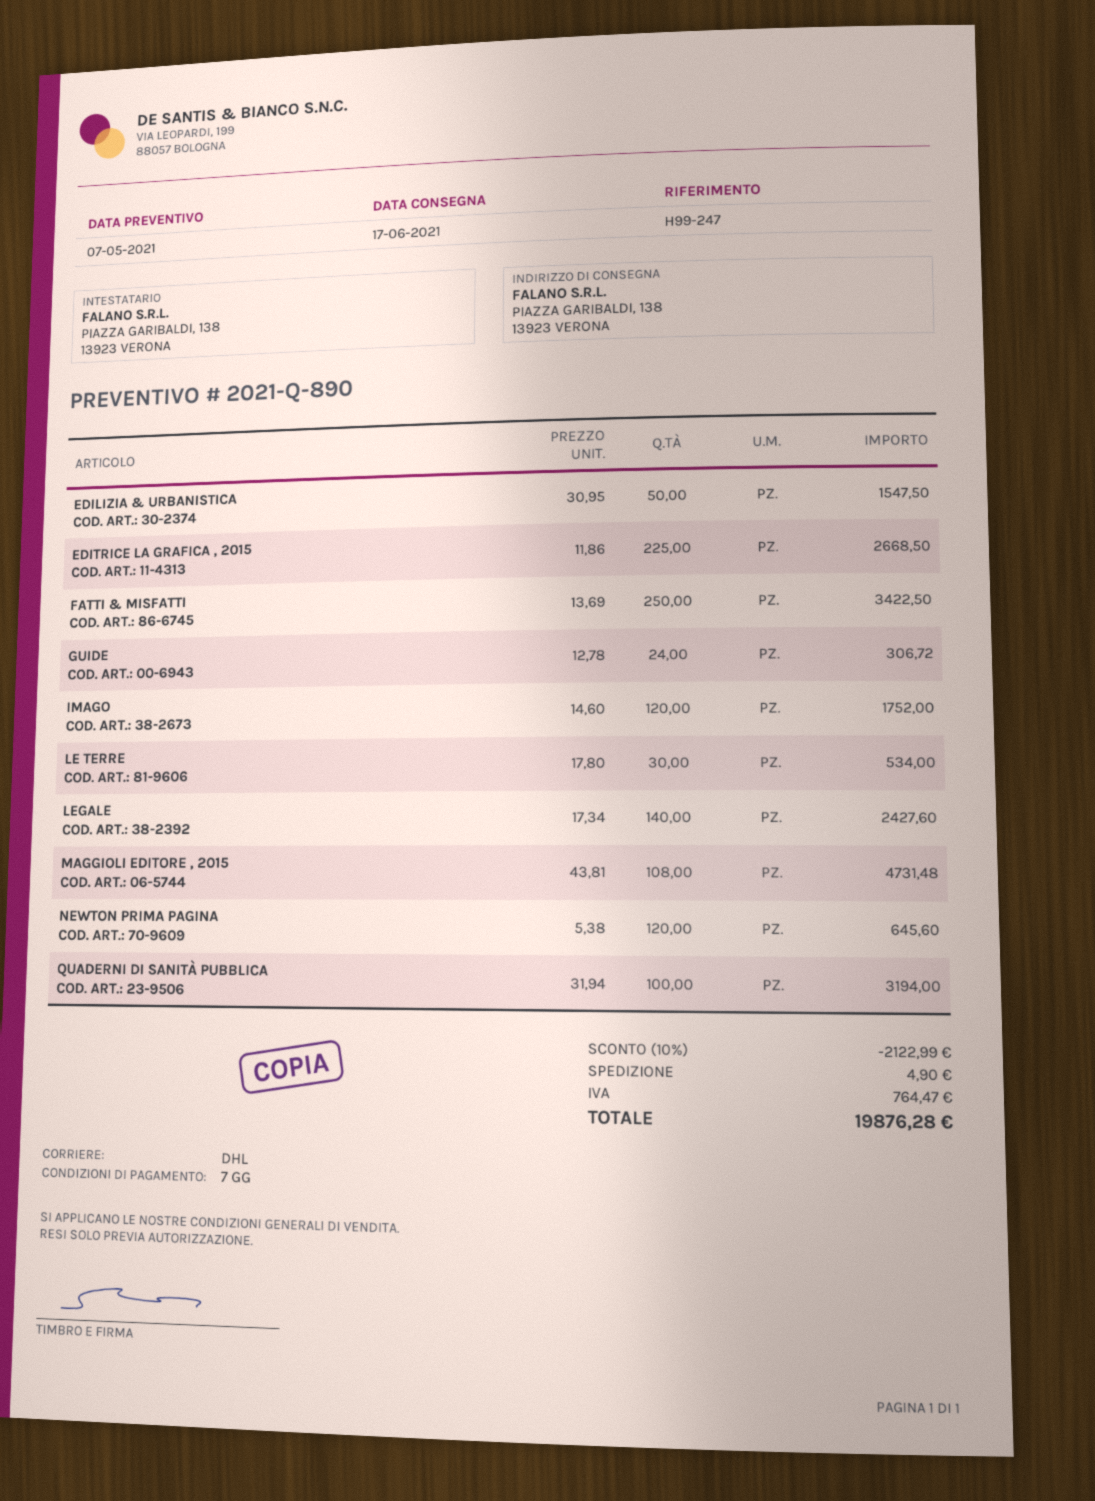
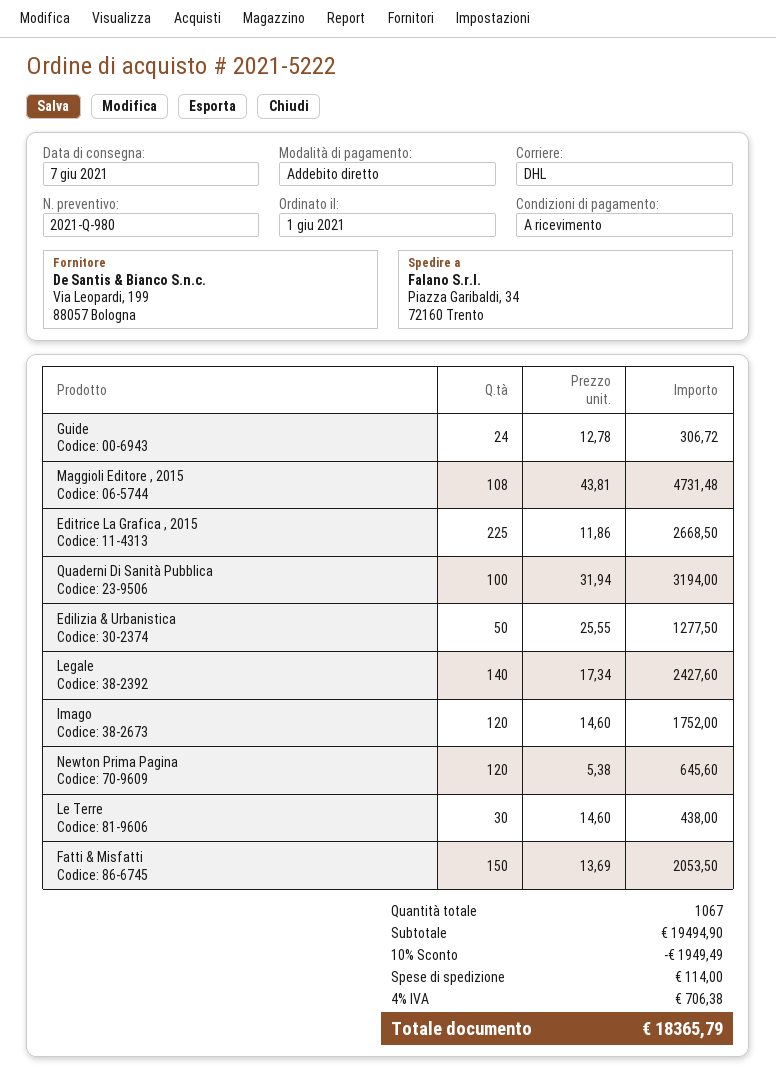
quote number: 2021-Q-890 -> 2021-Q-980
delivery date: 2021-06-17 -> 2021-06-07
payment terms: 7 days -> on receipt
ship to: PIAZZA GARIBALDI, 138, 13923 VERONA -> Piazza Garibaldi, 34, 72160 Trento
EDILIZIA & URBANISTICA: 50 x 30.95 = 1547.50 -> 50 x 25.55 = 1277.50
FATTI & MISFATTI: 250 x 13.69 = 3422.50 -> 150 x 13.69 = 2053.50
LE TERRE: 30 x 17.80 = 534.00 -> 30 x 14.60 = 438.00
discount: 10% = 2122.99 -> 10% = 1949.49
shipping: 4.90 -> 114.00
tax: 764.47 -> 706.38
total: 19876.28 -> 18365.79

